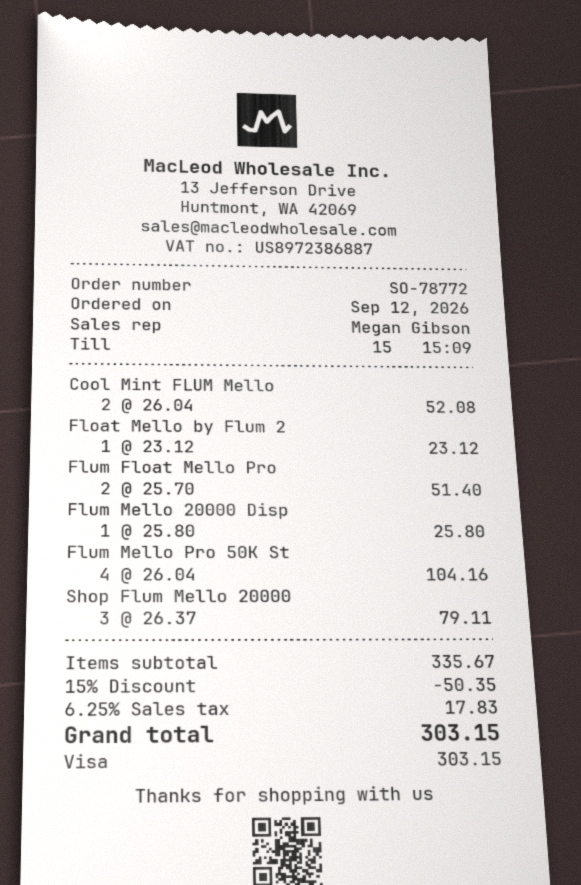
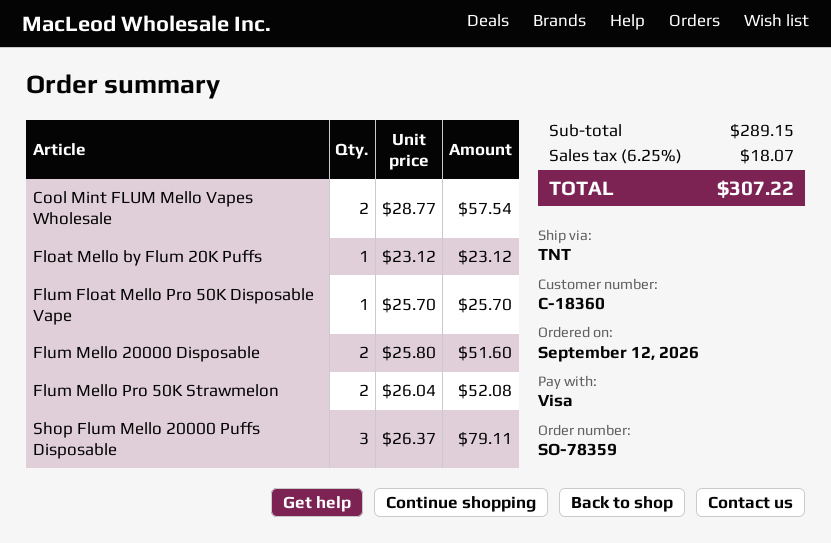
order number: SO-78772 -> SO-78359
Cool Mint FLUM Mello: 2 x 26.04 = 52.08 -> 2 x 28.77 = 57.54
Flum Float Mello Pro: 2 x 25.70 = 51.40 -> 1 x 25.70 = 25.70
Flum Mello 20000 Disp: 1 x 25.80 = 25.80 -> 2 x 25.80 = 51.60
Flum Mello Pro 50K St: 4 x 26.04 = 104.16 -> 2 x 26.04 = 52.08
subtotal: 335.67 -> 289.15
discount: 15% = 50.35 -> none
tax: 6.25% = 17.83 -> 6.25% = 18.07
total: 303.15 -> 307.22

